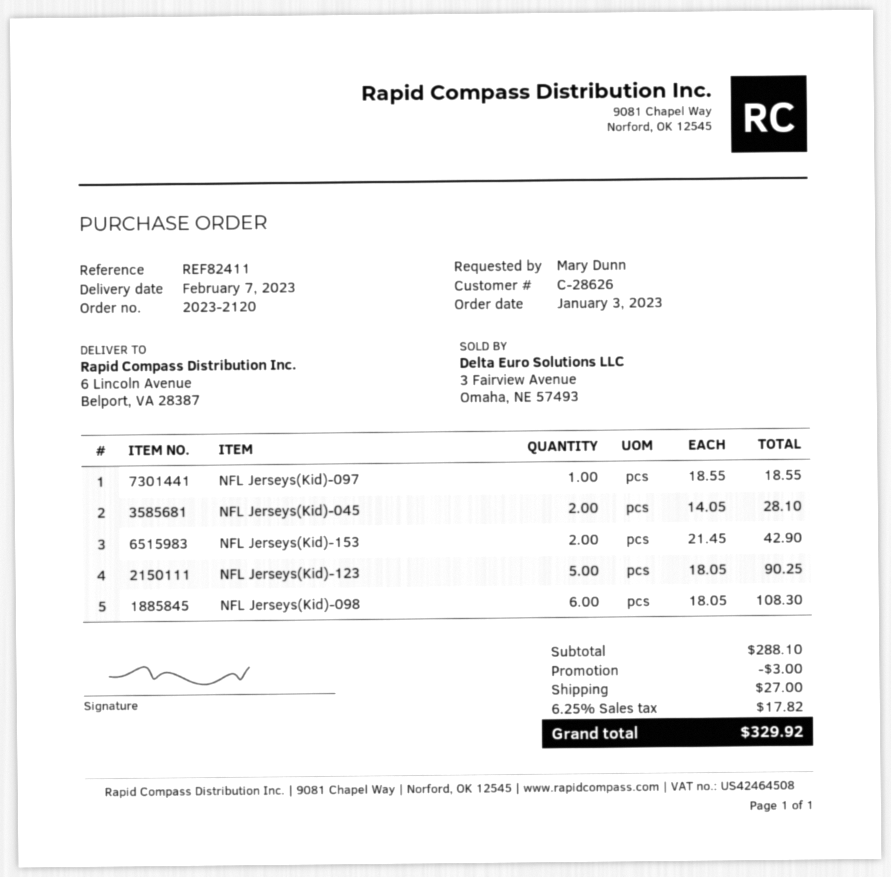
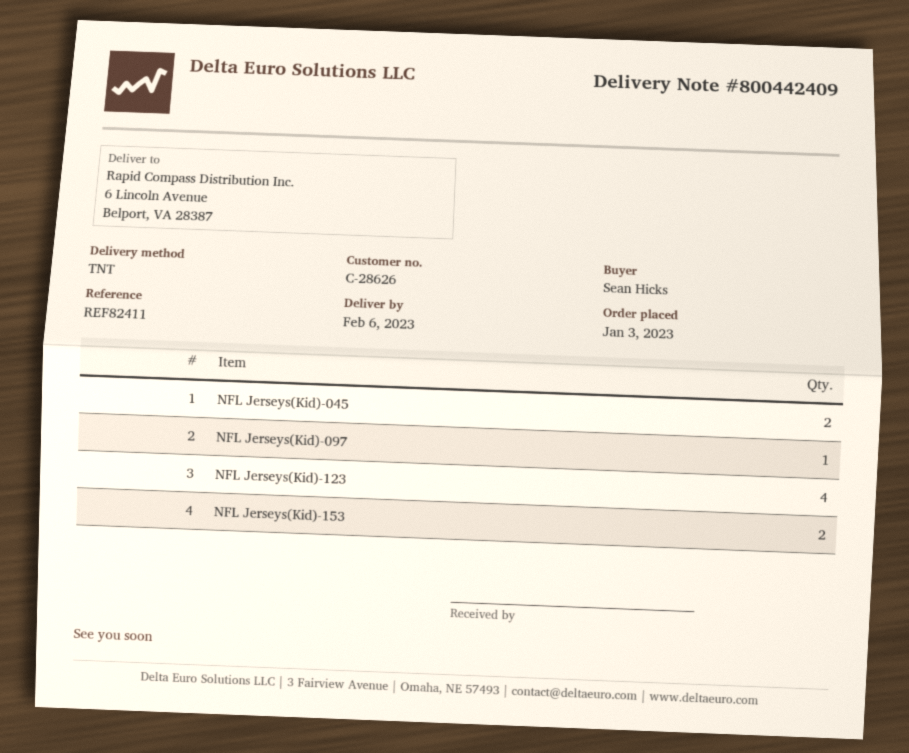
delivery date: 2023-02-07 -> 2023-02-06
ordered by: Mary Dunn -> Sean Hicks
NFL Jerseys(Kid)-123: 5 -> 4
NFL Jerseys(Kid)-098: 6 -> none

